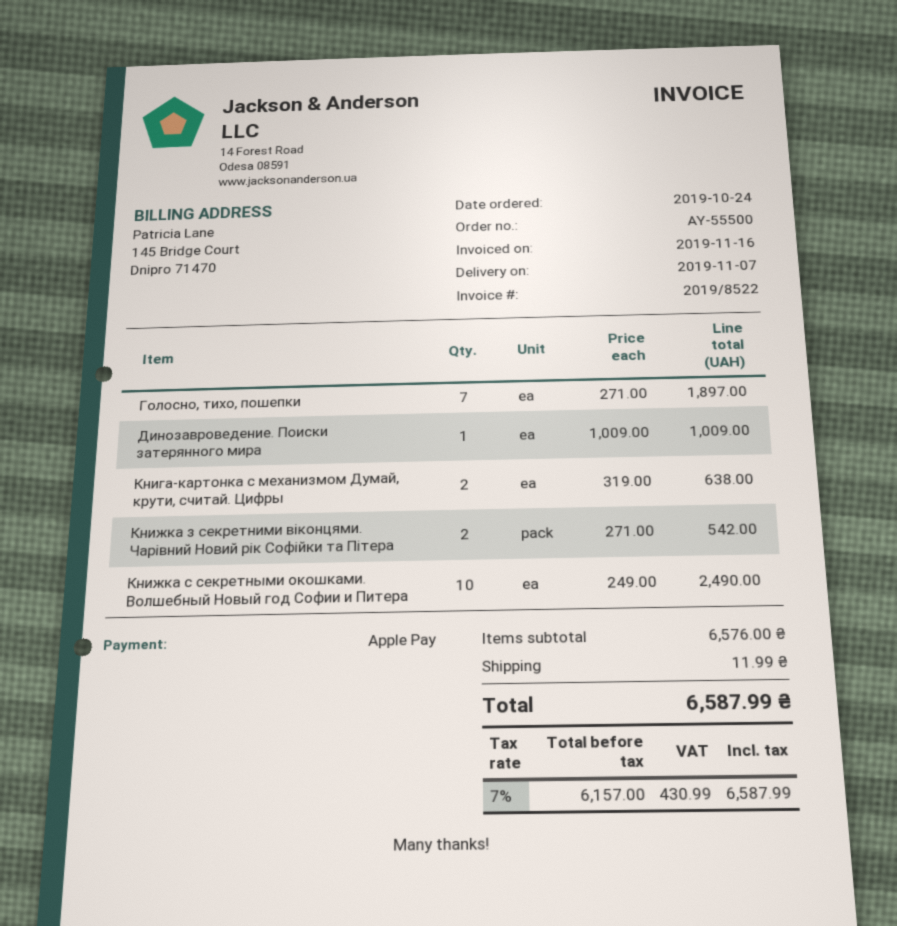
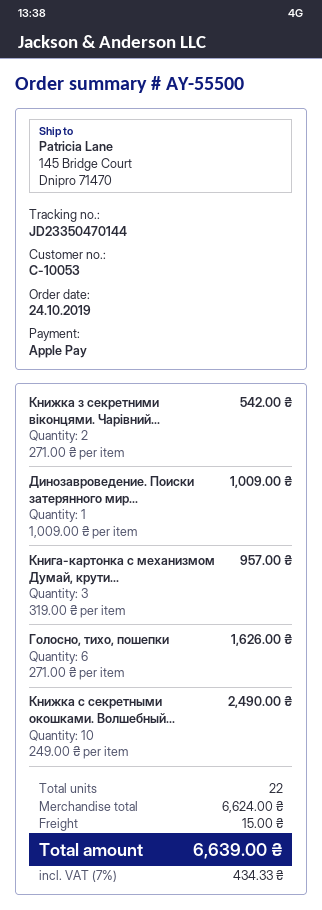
Голосно, тихо, пошепки: 7 x 271.00 = 1897.00 -> 6 x 271.00 = 1626.00
Книга-картонка с механизмом Думай, крути, считай. Цифры: 2 x 319.00 = 638.00 -> 3 x 319.00 = 957.00
subtotal: 6576.00 -> 6624.00
shipping: 11.99 -> 15.00
tax: 7% = 430.99 -> 7% = 434.33
total: 6587.99 -> 6639.00

